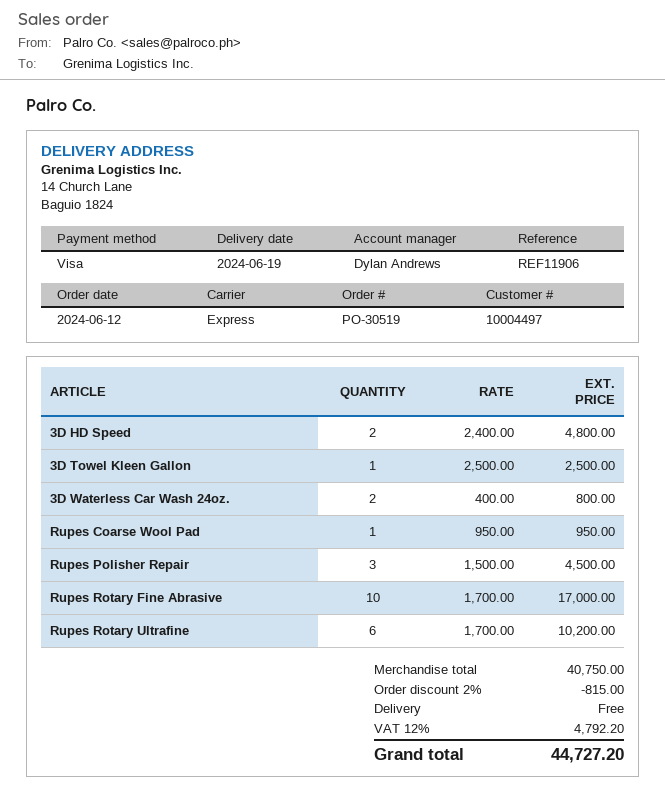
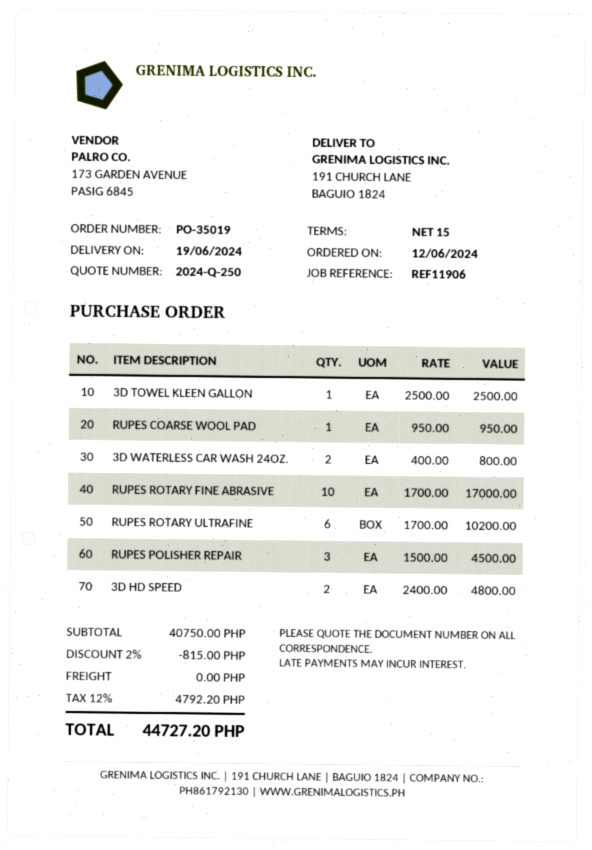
order number: PO-30519 -> PO-35019
ship to: 14 Church Lane, Baguio 1824 -> 191 CHURCH LANE, BAGUIO 1824

